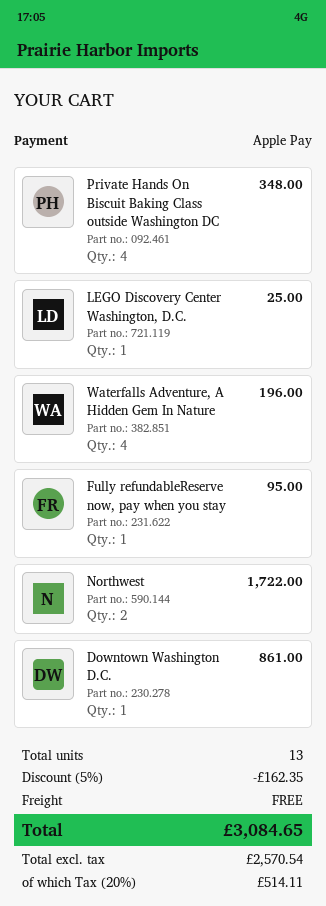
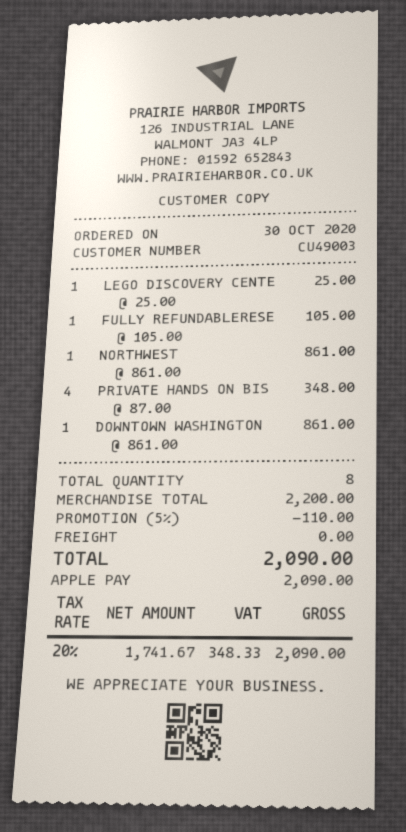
Waterfalls Adventure, A Hidden Gem In Nature: 4 for 196.00 -> none
Fully refundableReserve now, pay when you stay: 1 for 95.00 -> 1 for 105.00
Northwest: 2 for 1722.00 -> 1 for 861.00
total quantity: 13 -> 8
discount: 5% = 162.35 -> 5% = 110.00
net: 2570.54 -> 1741.67
tax: 20% = 514.11 -> 20% = 348.33
total: 3084.65 -> 2090.00

